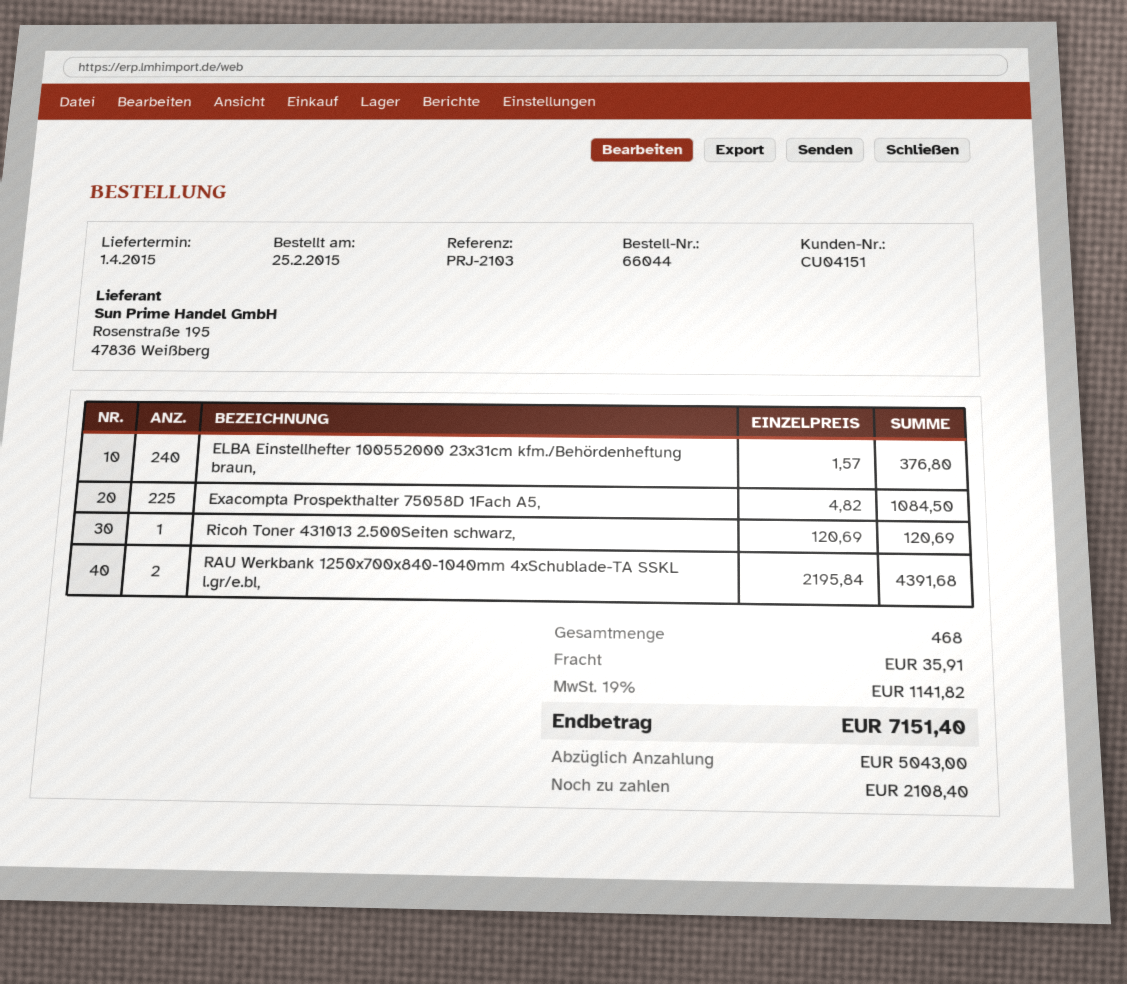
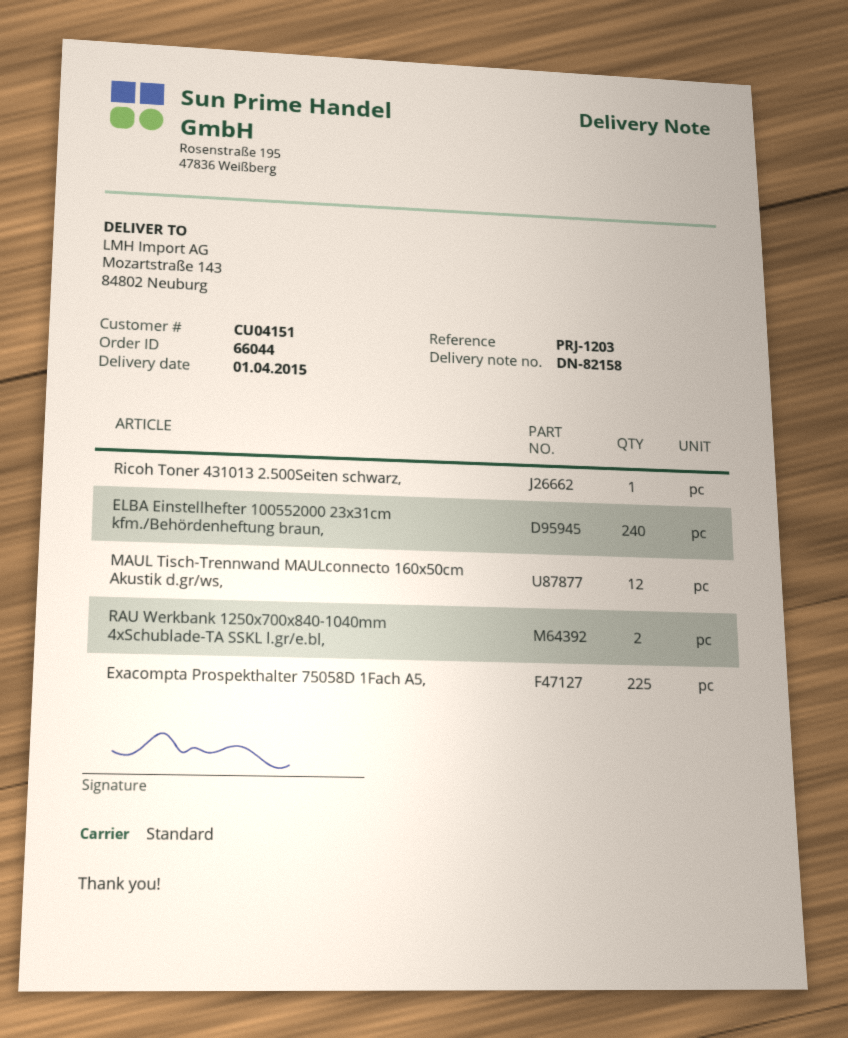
reference: PRJ-2103 -> PRJ-1203
MAUL Tisch-Trennwand MAULconnecto 160x50cm Akustik d.gr/ws,: none -> 12

